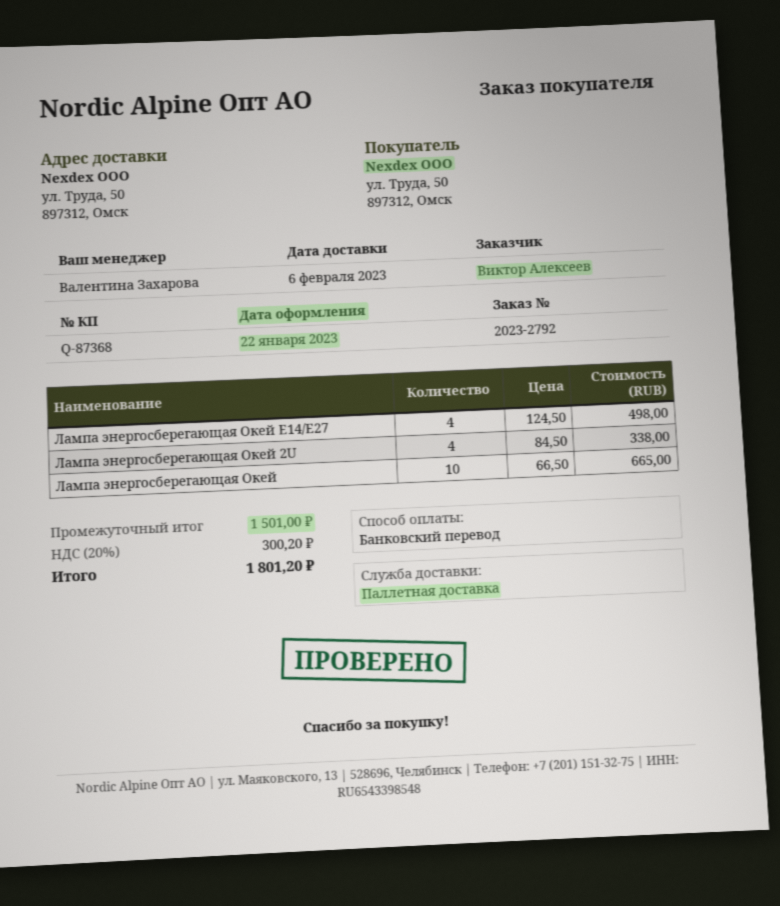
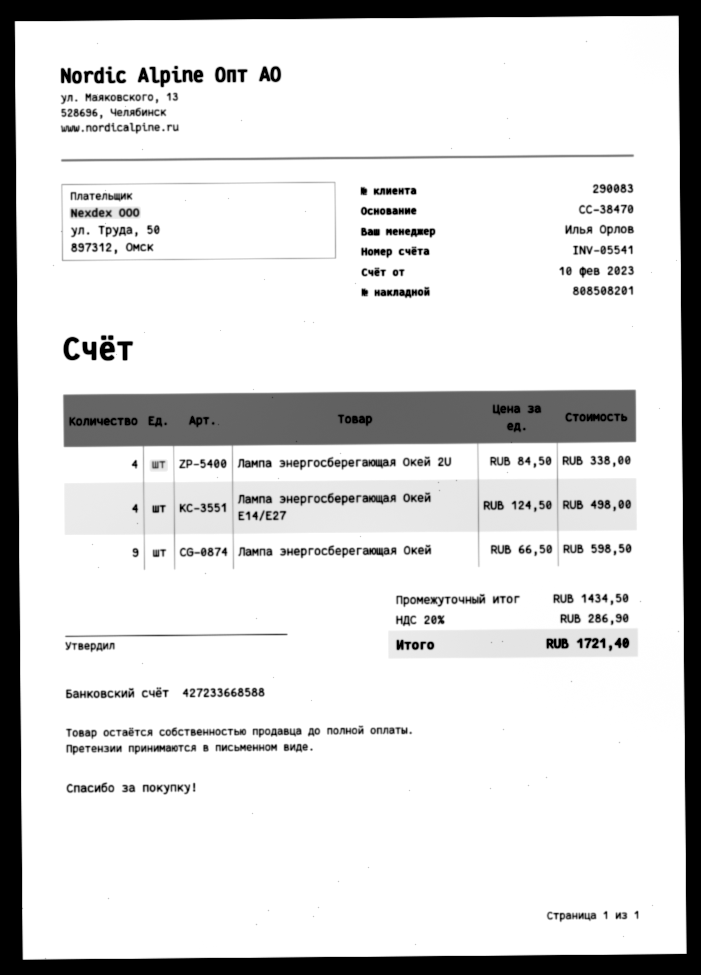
sales rep: Валентина Захарова -> Илья Орлов
Лампа энергосберегающая Окей: 10 x 66.50 = 665.00 -> 9 x 66.50 = 598.50
subtotal: 1501.00 -> 1434.50
tax: 20% = 300.20 -> 20% = 286.90
total: 1801.20 -> 1721.40

